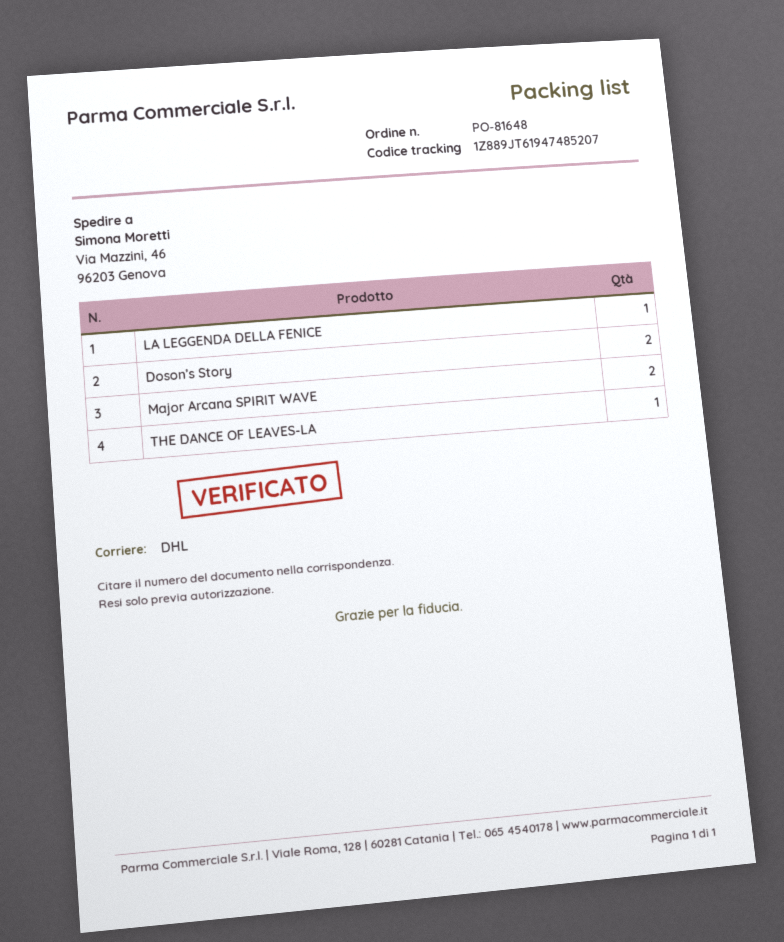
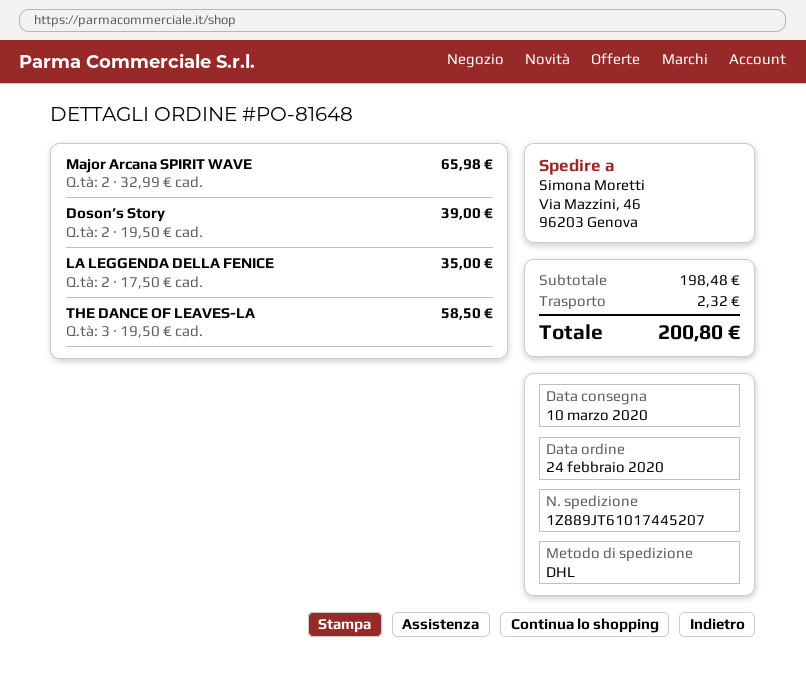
tracking number: 1Z889JT61947485207 -> 1Z889JT61017445207
LA LEGGENDA DELLA FENICE: 1 -> 2
THE DANCE OF LEAVES-LA: 1 -> 3

